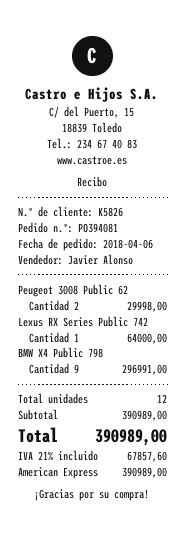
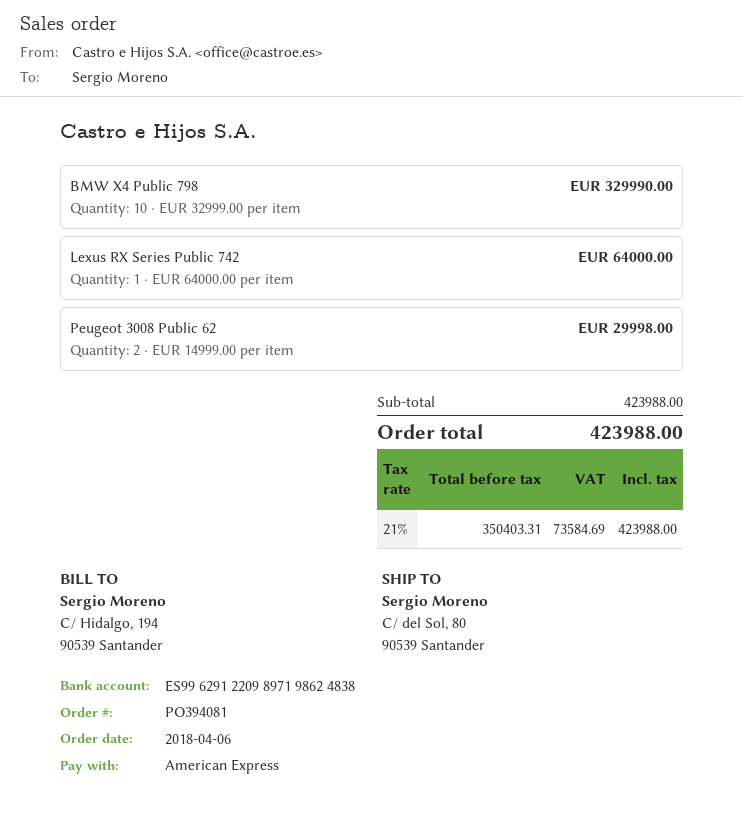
BMW X4 Public 798: 9 for 296991.00 -> 10 for 329990.00
subtotal: 390989.00 -> 423988.00
tax: 21% = 67857.60 -> 21% = 73584.69
total: 390989.00 -> 423988.00

